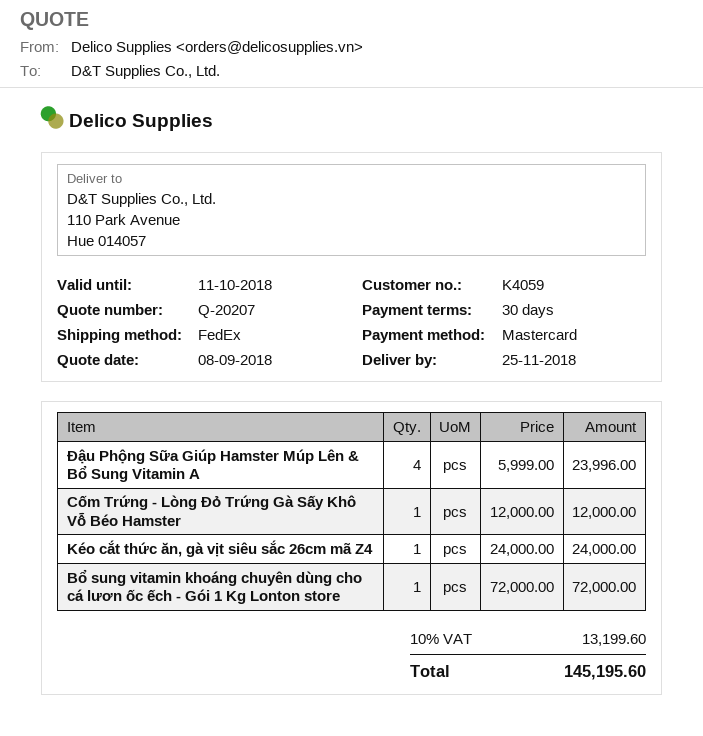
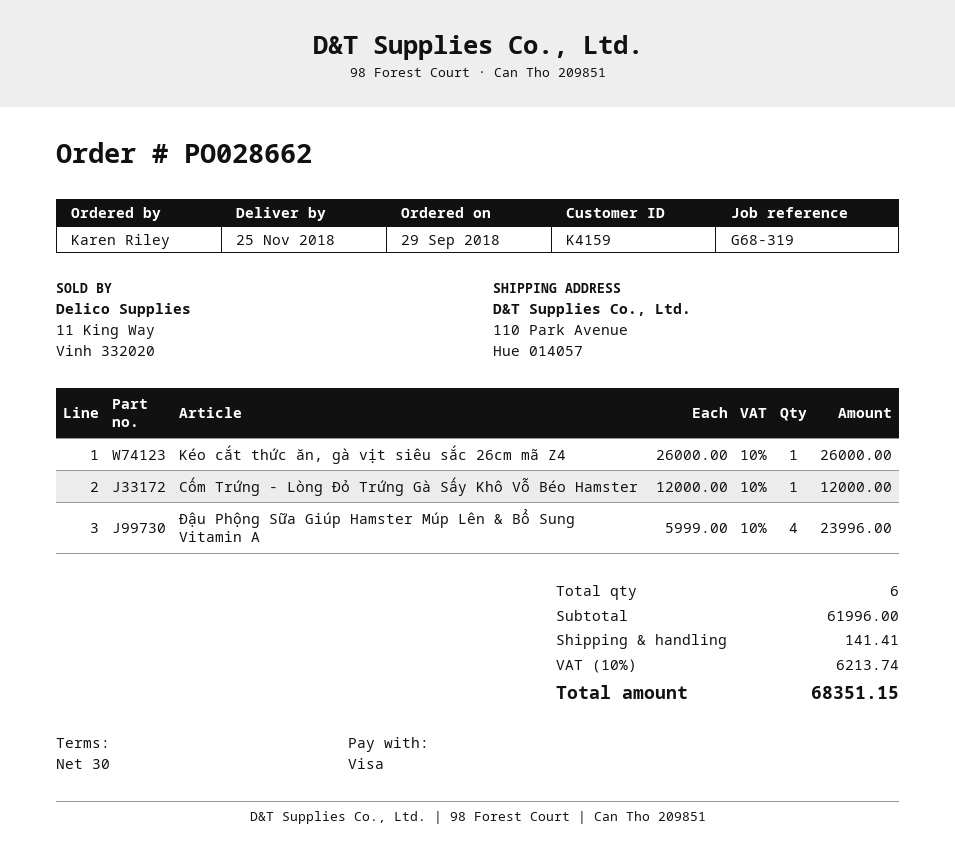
customer number: K4059 -> K4159
payment method: Mastercard -> Visa
Kéo cắt thức ăn, gà vịt siêu sắc 26cm mã Z4: 1 x 24000.00 = 24000.00 -> 1 x 26000.00 = 26000.00
Bổ sung vitamin khoáng chuyên dùng cho cá lươn ốc ếch - Gói 1 Kg Lonton store: 1 x 72000.00 = 72000.00 -> none
shipping: none -> 141.41
tax: 10% = 13199.60 -> 10% = 6213.74
total: 145195.60 -> 68351.15

